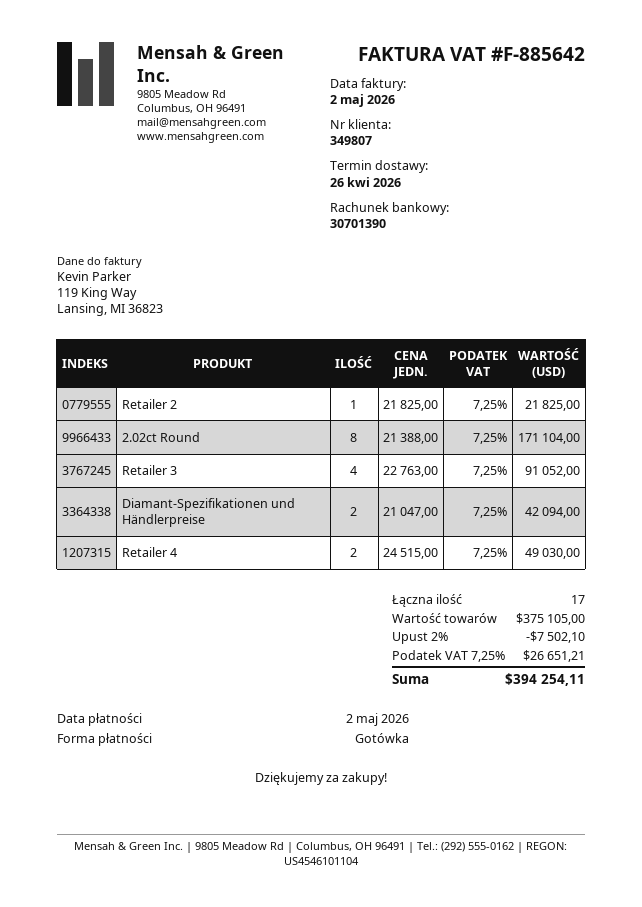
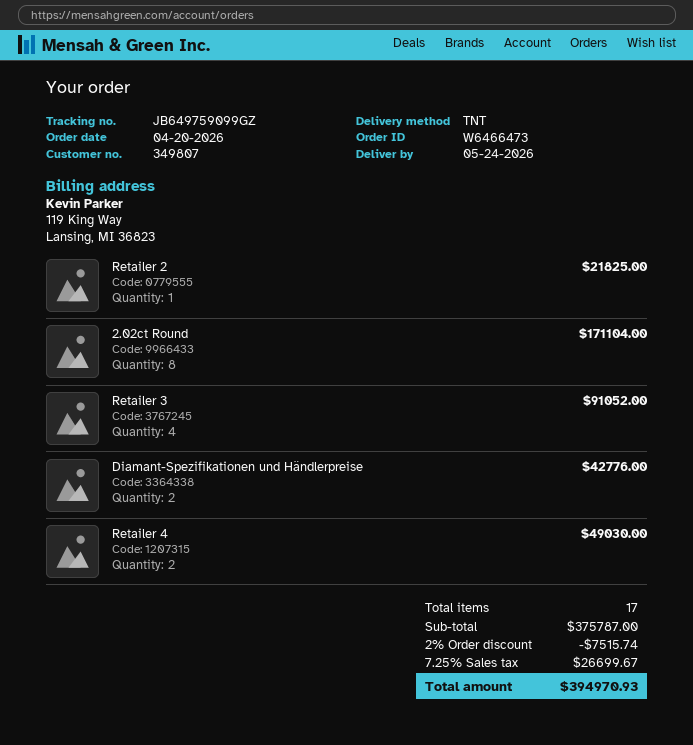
delivery date: 2026-04-26 -> 2026-05-24
Diamant-Spezifikationen und Händlerpreise: 2 for 42094.00 -> 2 for 42776.00
subtotal: 375105.00 -> 375787.00
discount: 2% = 7502.10 -> 2% = 7515.74
tax: 7.25% = 26651.21 -> 7.25% = 26699.67
total: 394254.11 -> 394970.93

